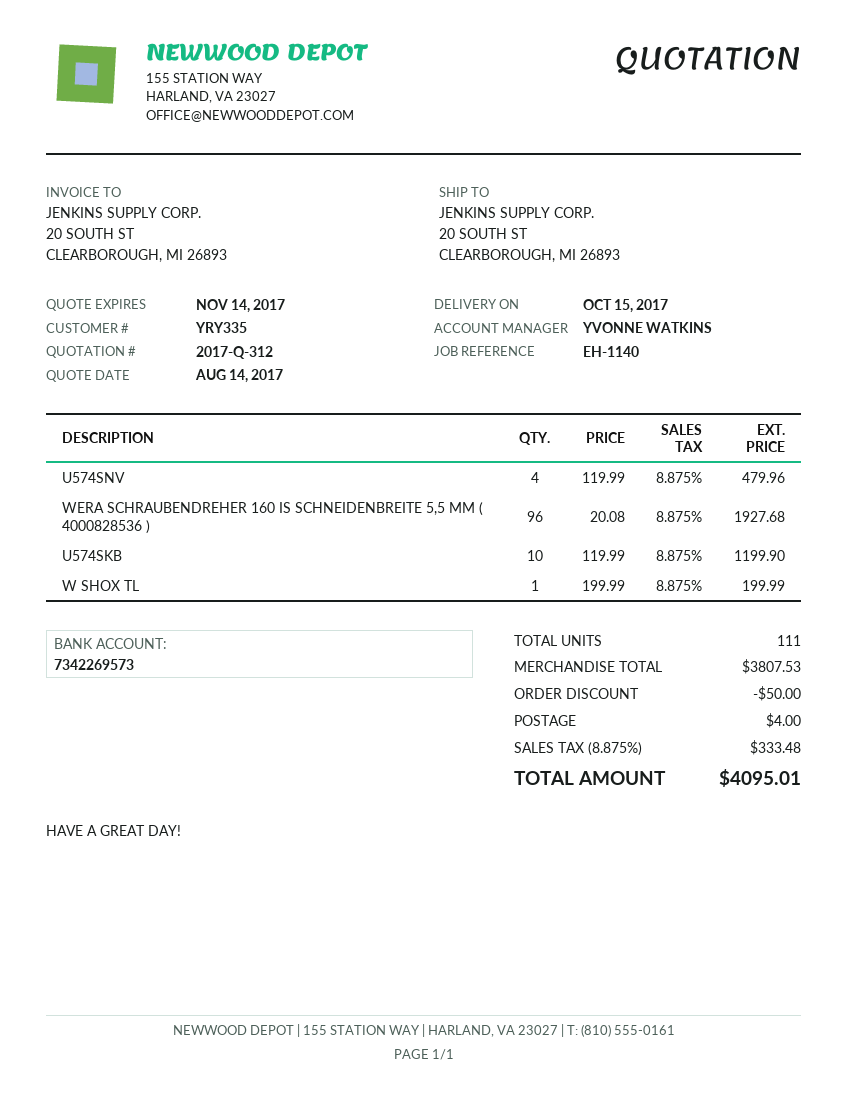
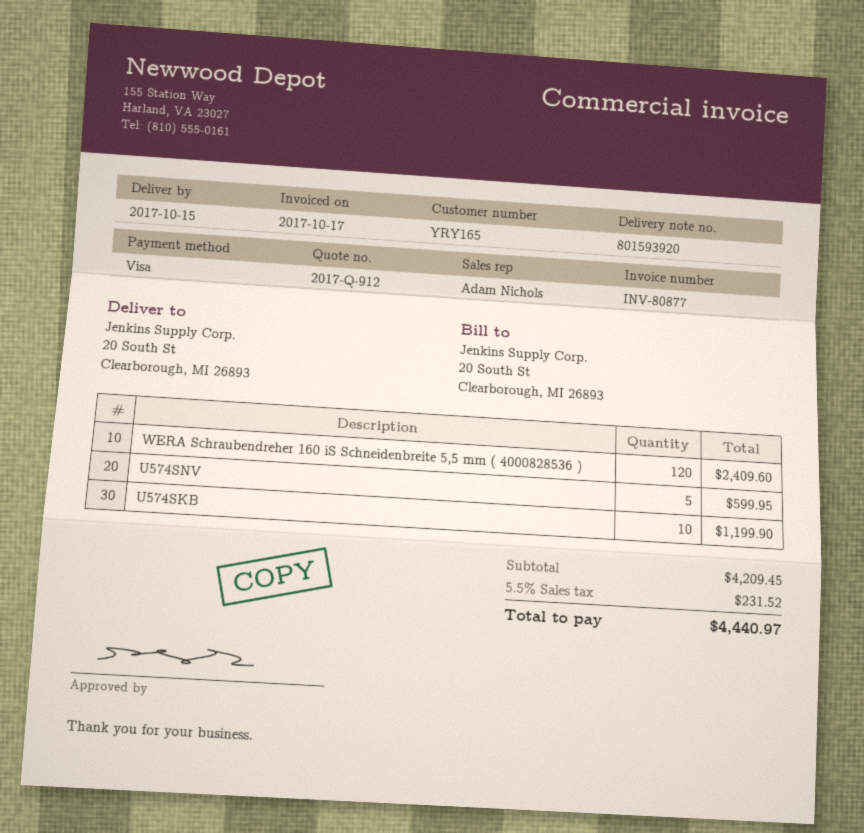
quote number: 2017-Q-312 -> 2017-Q-912
customer number: YRY335 -> YRY165
sales rep: YVONNE WATKINS -> Adam Nichols
U574SNV: 4 for 479.96 -> 5 for 599.95
WERA SCHRAUBENDREHER 160 IS SCHNEIDENBREITE 5,5 MM ( 4000828536 ): 96 for 1927.68 -> 120 for 2409.60
W SHOX TL: 1 for 199.99 -> none
subtotal: 3807.53 -> 4209.45
discount: 50.00 -> none
shipping: 4.00 -> none
tax: 8.875% = 333.48 -> 5.5% = 231.52
total: 4095.01 -> 4440.97

